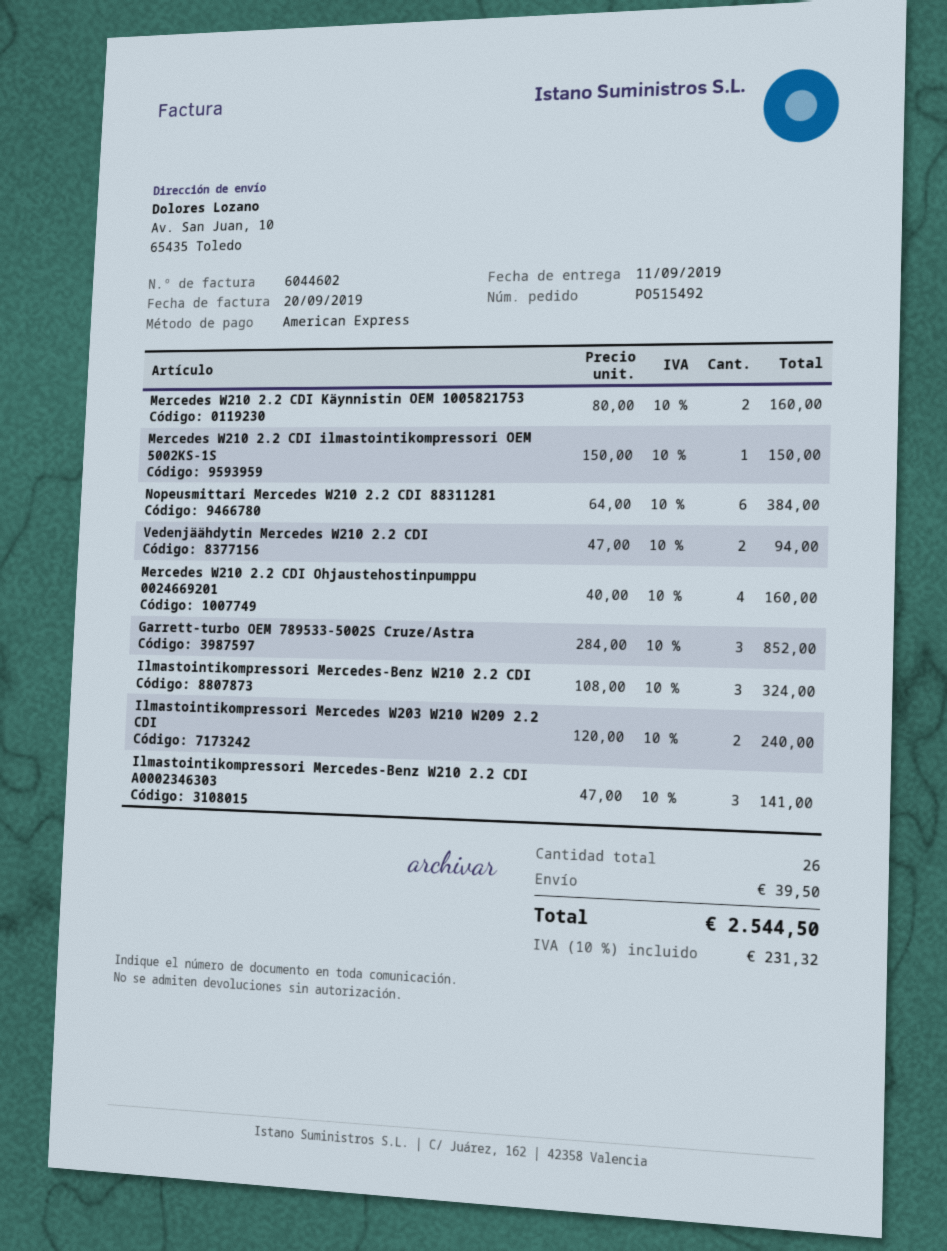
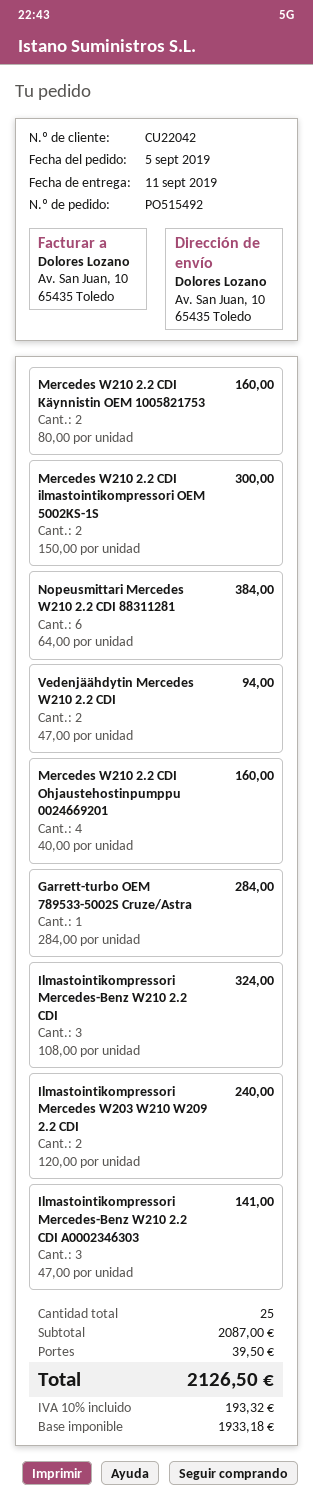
Mercedes W210 2.2 CDI ilmastointikompressori OEM 5002KS-1S: 1 x 150.00 = 150.00 -> 2 x 150.00 = 300.00
Garrett-turbo OEM 789533-5002S Cruze/Astra: 3 x 284.00 = 852.00 -> 1 x 284.00 = 284.00
total quantity: 26 -> 25
tax: 10% = 231.32 -> 10% = 193.32
total: 2544.50 -> 2126.50

